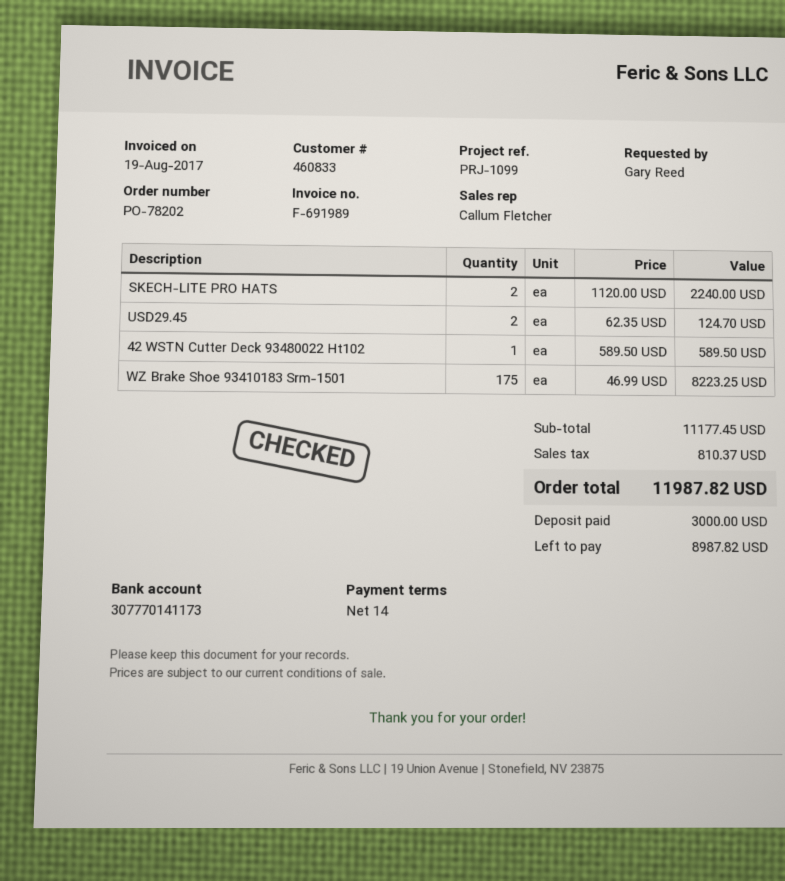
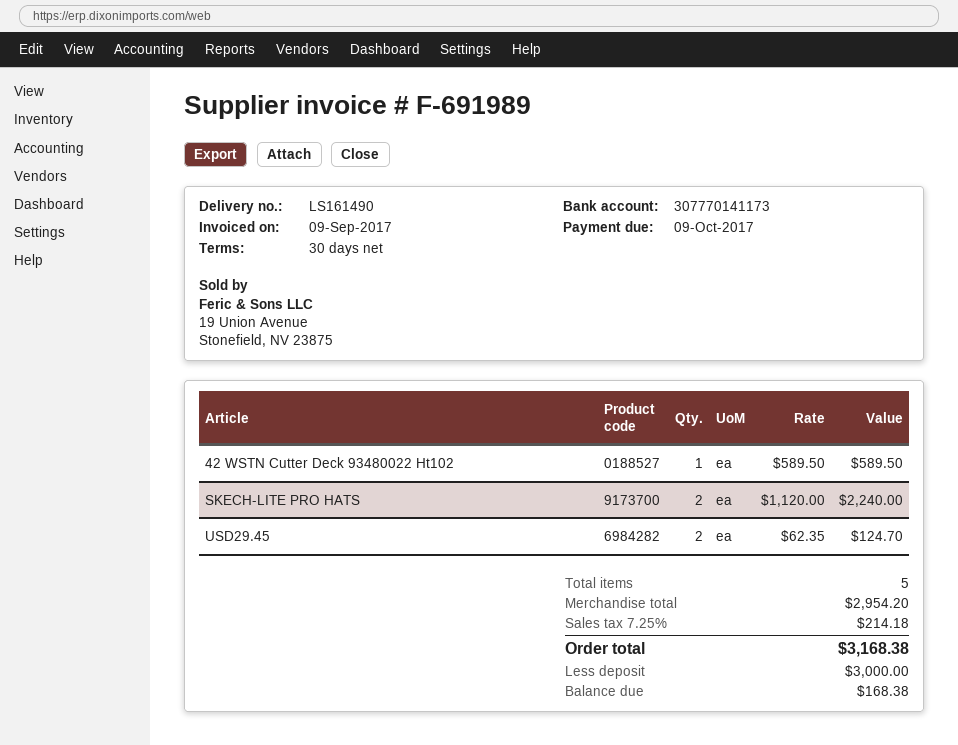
invoice date: 2017-08-19 -> 2017-09-09
payment terms: 14 days -> 30 days
WZ Brake Shoe 93410183 Srm-1501: 175 x 46.99 = 8223.25 -> none
subtotal: 11177.45 -> 2954.20
tax: 810.37 -> 214.18
total: 11987.82 -> 3168.38
balance: 8987.82 -> 168.38

